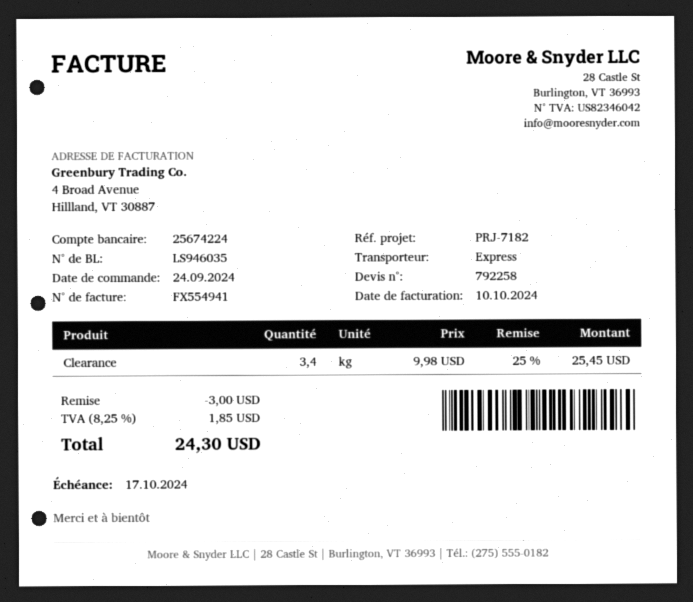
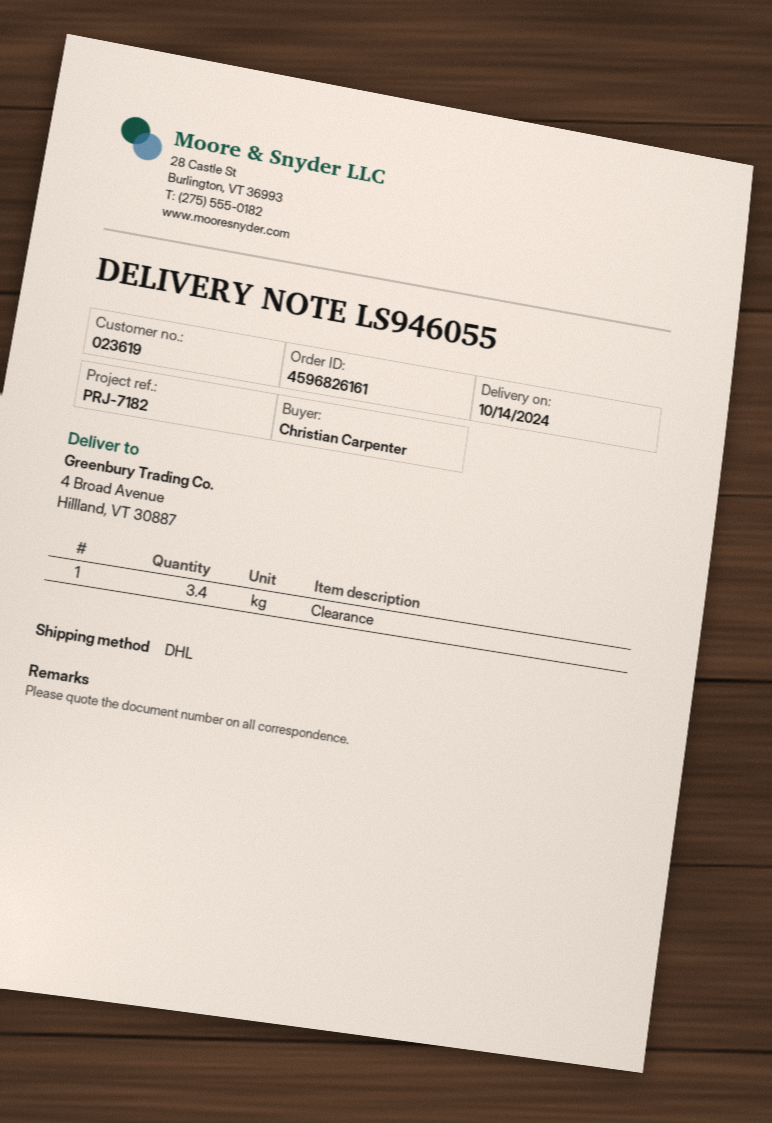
delivery note number: LS946035 -> LS946055
shipping method: express -> DHL

